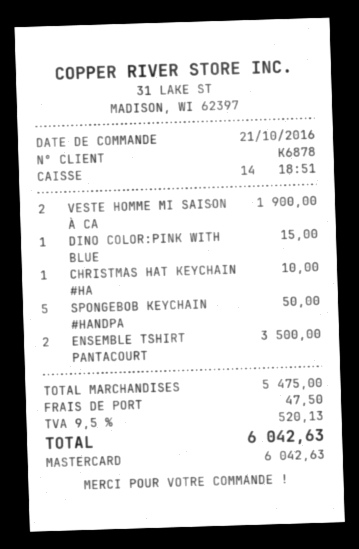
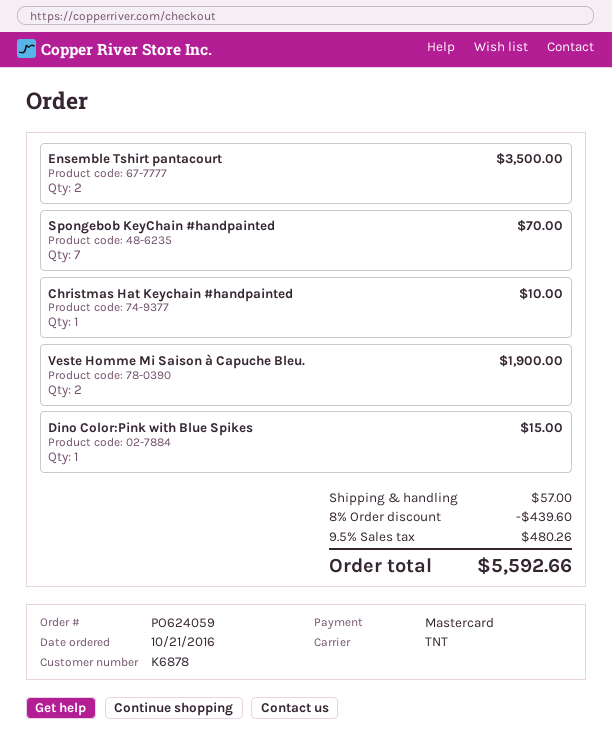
SPONGEBOB KEYCHAIN #HANDPA: 5 for 50.00 -> 7 for 70.00
discount: none -> 8% = 439.60
shipping: 47.50 -> 57.00
tax: 9.5% = 520.13 -> 9.5% = 480.26
total: 6042.63 -> 5592.66

